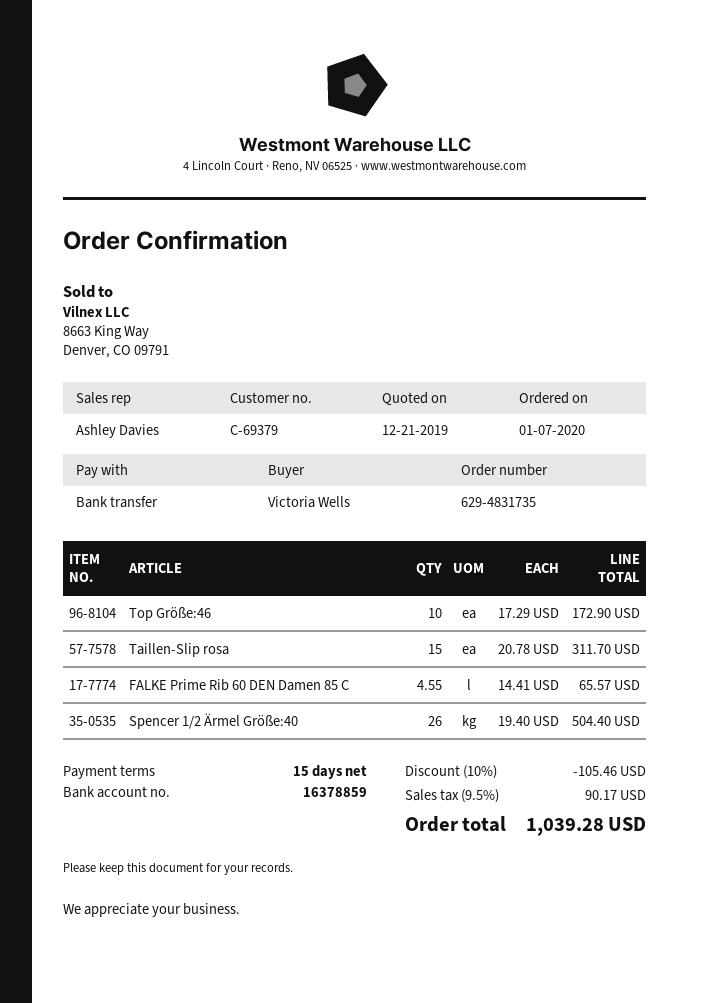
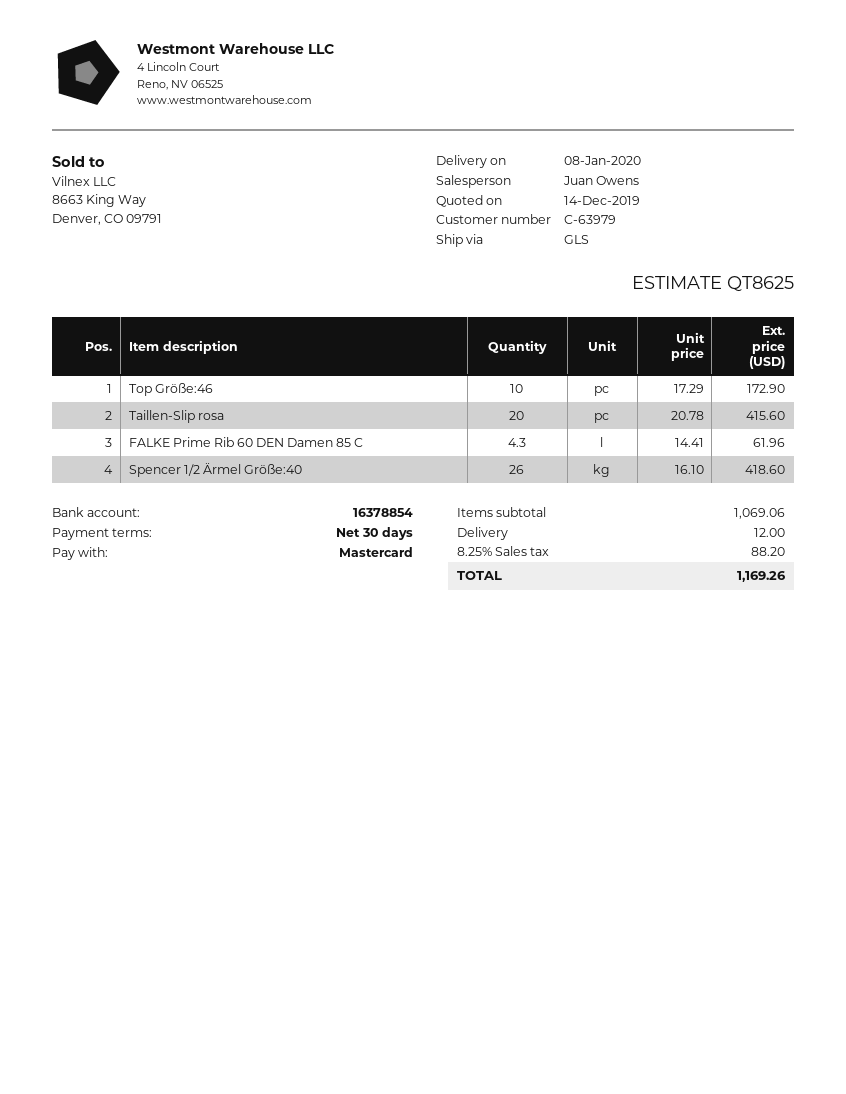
quote date: 2019-12-21 -> 2019-12-14
payment terms: 15 days -> 30 days
customer number: C-69379 -> C-63979
sales rep: Ashley Davies -> Juan Owens
payment method: bank transfer -> Mastercard
bank account: 16378859 -> 16378854
Taillen-Slip rosa: 15 x 20.78 = 311.70 -> 20 x 20.78 = 415.60
FALKE Prime Rib 60 DEN Damen 85 C: 4.55 x 14.41 = 65.57 -> 4.3 x 14.41 = 61.96
Spencer 1/2 Ärmel Größe:40: 26 x 19.40 = 504.40 -> 26 x 16.10 = 418.60
discount: 10% = 105.46 -> none
shipping: none -> 12.00
tax: 9.5% = 90.17 -> 8.25% = 88.20
total: 1039.28 -> 1169.26

